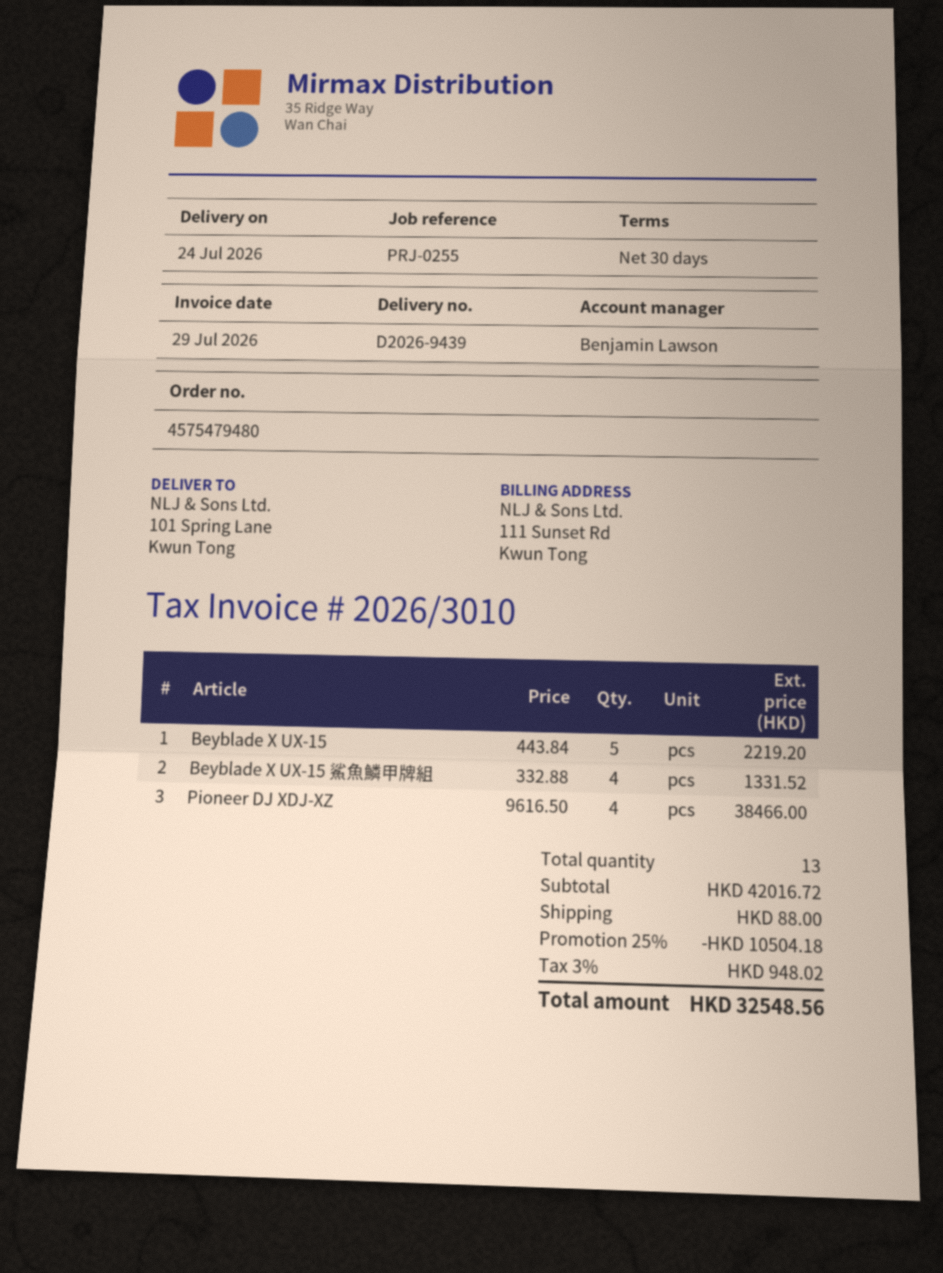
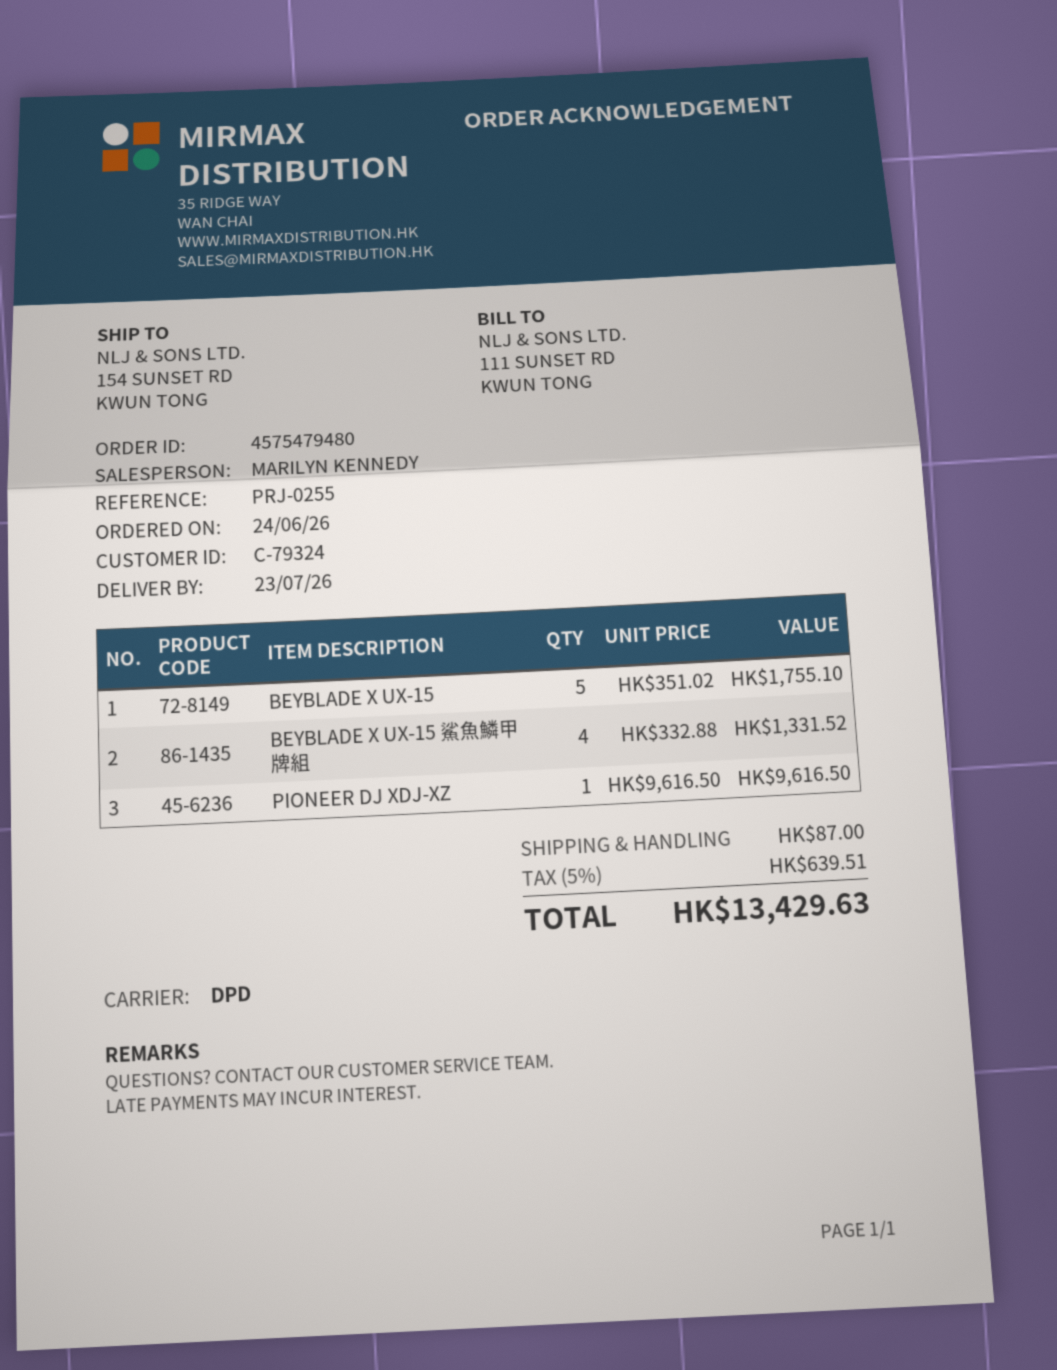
delivery date: 2026-07-24 -> 2026-07-23
sales rep: Benjamin Lawson -> MARILYN KENNEDY
ship to: 101 Spring Lane, Kwun Tong -> 154 SUNSET RD, KWUN TONG
Beyblade X UX-15: 5 x 443.84 = 2219.20 -> 5 x 351.02 = 1755.10
Pioneer DJ XDJ-XZ: 4 x 9616.50 = 38466.00 -> 1 x 9616.50 = 9616.50
discount: 25% = 10504.18 -> none
shipping: 88.00 -> 87.00
tax: 3% = 948.02 -> 5% = 639.51
total: 32548.56 -> 13429.63

